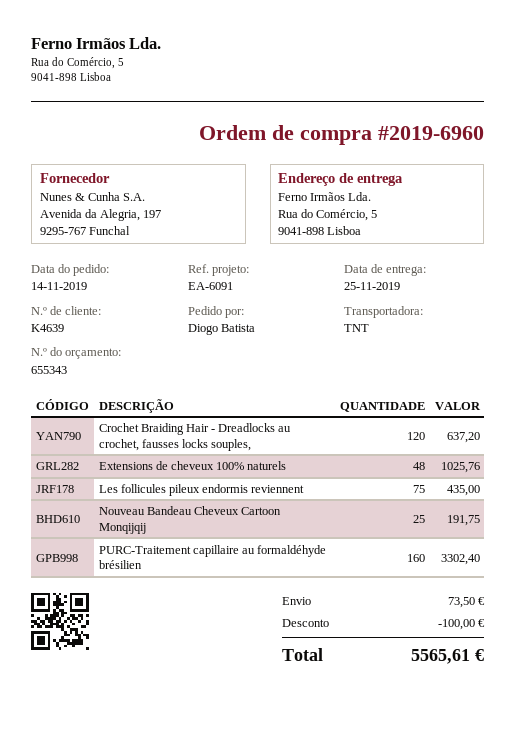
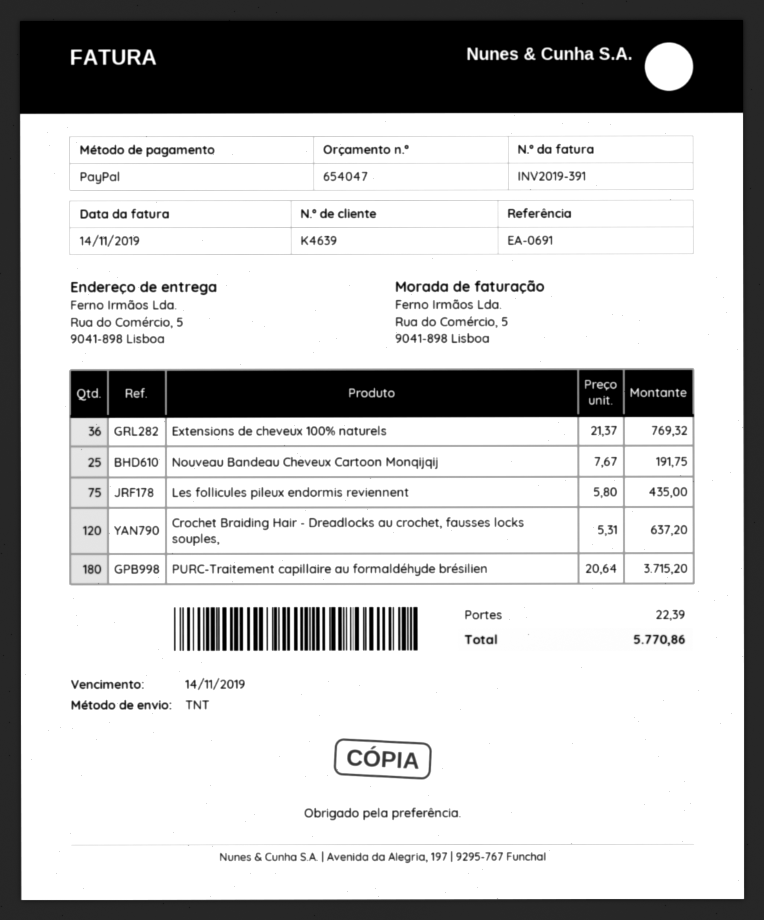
quote number: 655343 -> 654047
reference: EA-6091 -> EA-0691
Extensions de cheveux 100% naturels: 48 for 1025.76 -> 36 for 769.32
PURC-Traitement capillaire au formaldéhyde brésilien: 160 for 3302.40 -> 180 for 3715.20
discount: 100.00 -> none
shipping: 73.50 -> 22.39
total: 5565.61 -> 5770.86

